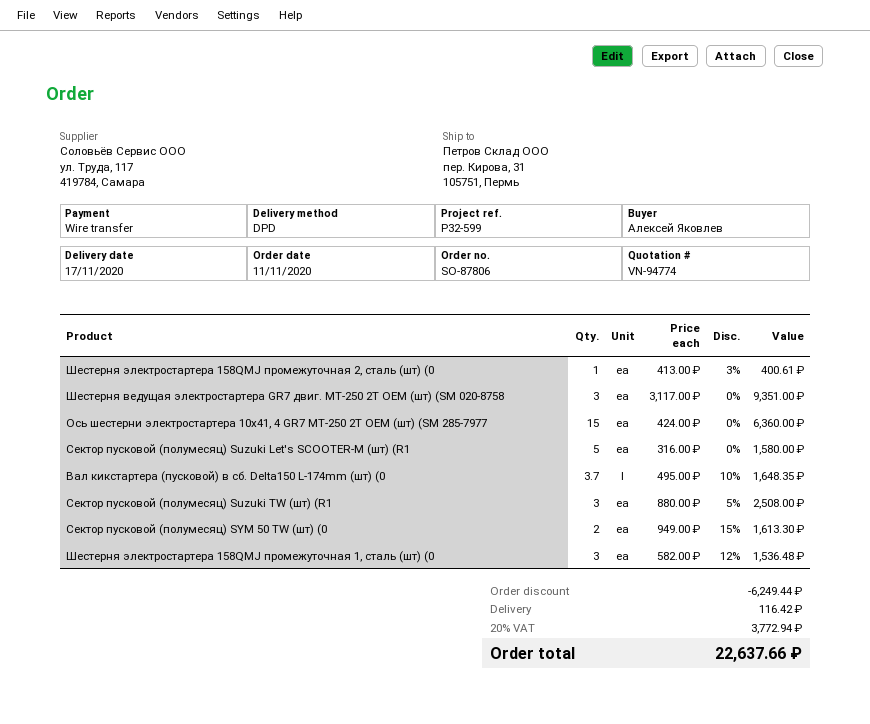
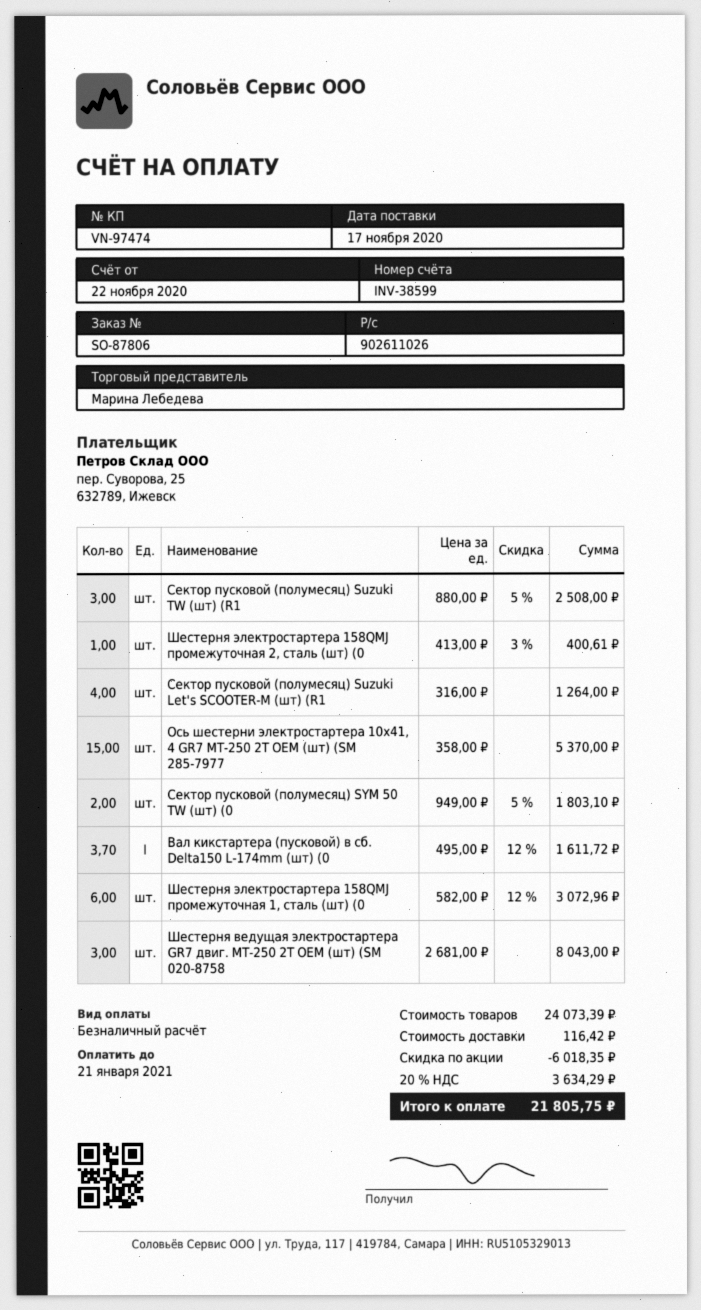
quote number: VN-94774 -> VN-97474
Шестерня ведущая электростартера GR7 двиг. MT-250 2T OEM (шт) (SM 020-8758: 3 x 3117.00 = 9351.00 -> 3 x 2681.00 = 8043.00
Ось шестерни электростартера 10х41, 4 GR7 MT-250 2T OEM (шт) (SM 285-7977: 15 x 424.00 = 6360.00 -> 15 x 358.00 = 5370.00
Сектор пусковой (полумесяц) Suzuki Let's SCOOTER-M (шт) (R1: 5 x 316.00 = 1580.00 -> 4 x 316.00 = 1264.00
Вал кикстартера (пусковой) в сб. Delta150 L-174mm (шт) (0: 3.7 x 495.00 - 10% = 1648.35 -> 3.7 x 495.00 - 12% = 1611.72
Сектор пусковой (полумесяц) SYM 50 TW (шт) (0: 2 x 949.00 - 15% = 1613.30 -> 2 x 949.00 - 5% = 1803.10
Шестерня электростартера 158QMJ промежуточная 1, сталь (шт) (0: 3 x 582.00 - 12% = 1536.48 -> 6 x 582.00 - 12% = 3072.96
discount: 6249.44 -> 6018.35
tax: 20% = 3772.94 -> 20% = 3634.29
total: 22637.66 -> 21805.75

